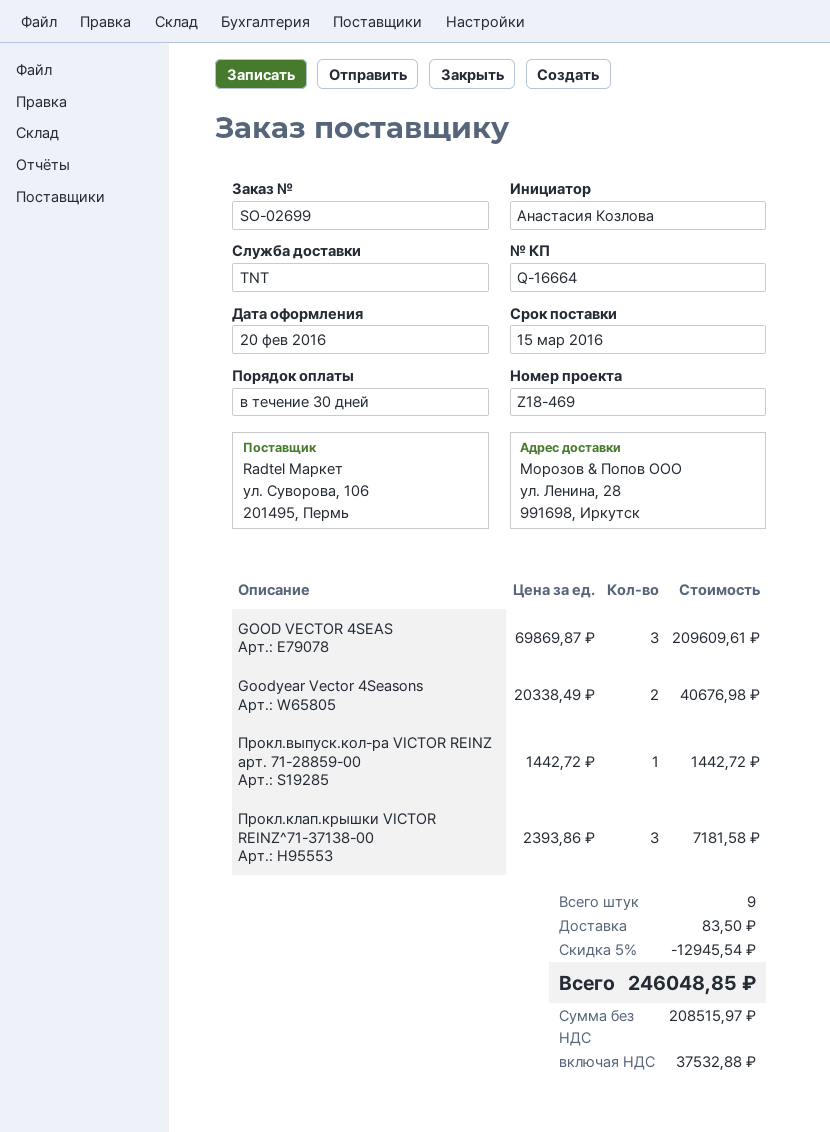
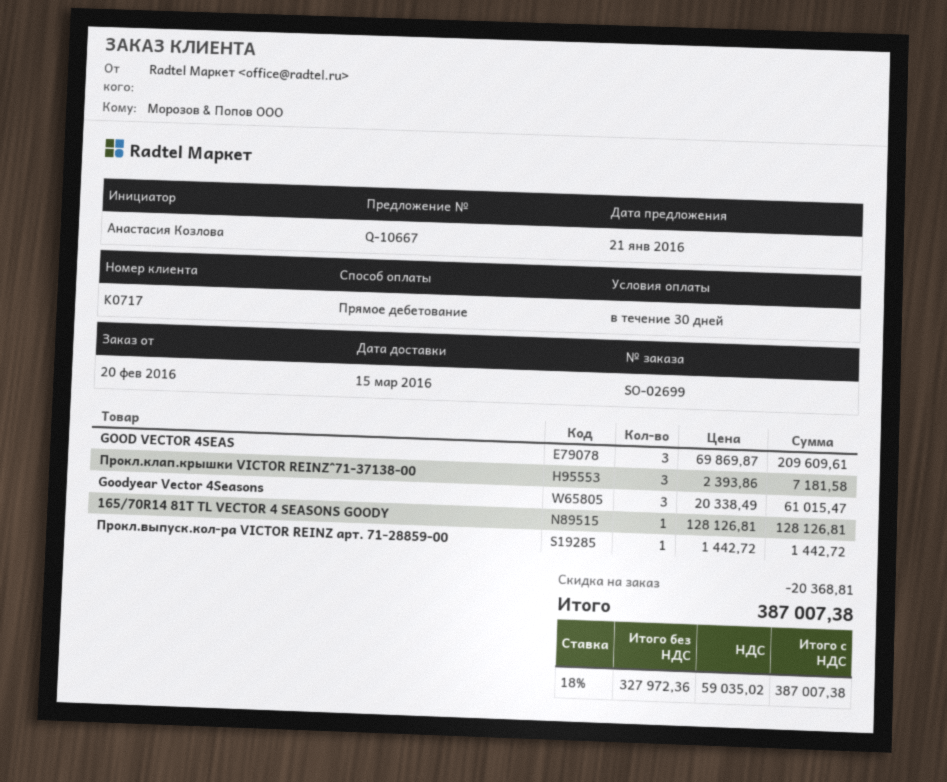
quote number: Q-16664 -> Q-10667
Goodyear Vector 4Seasons: 2 x 20338.49 = 40676.98 -> 3 x 20338.49 = 61015.47
165/70R14 81T TL VECTOR 4 SEASONS GOODY: none -> 1 x 128126.81 = 128126.81
discount: 12945.54 -> 20368.81
shipping: 83.50 -> none
net: 208515.97 -> 327972.36
tax: 37532.88 -> 59035.02
total: 246048.85 -> 387007.38

